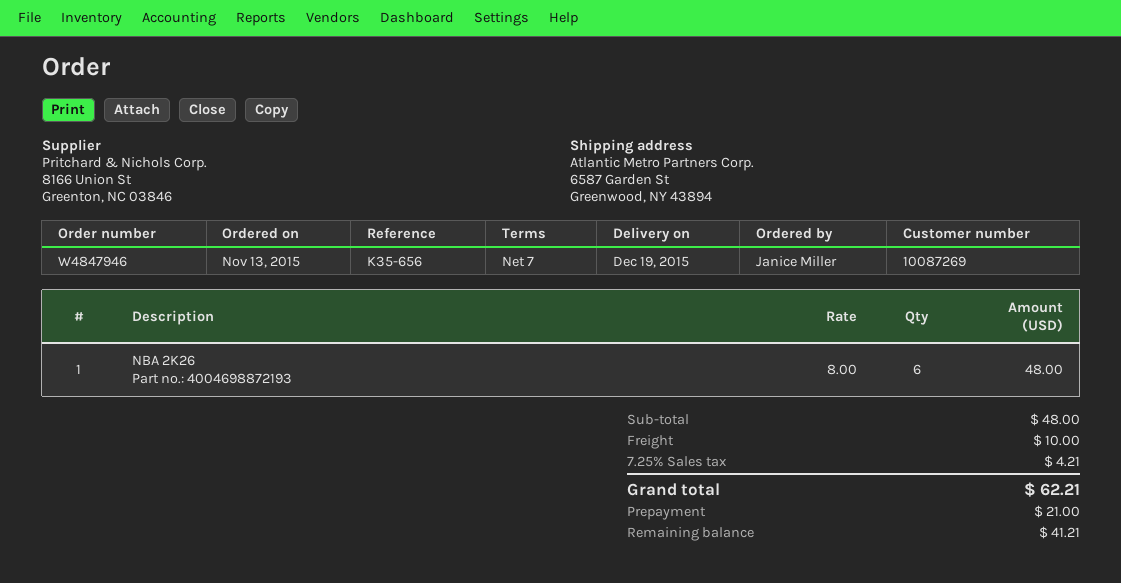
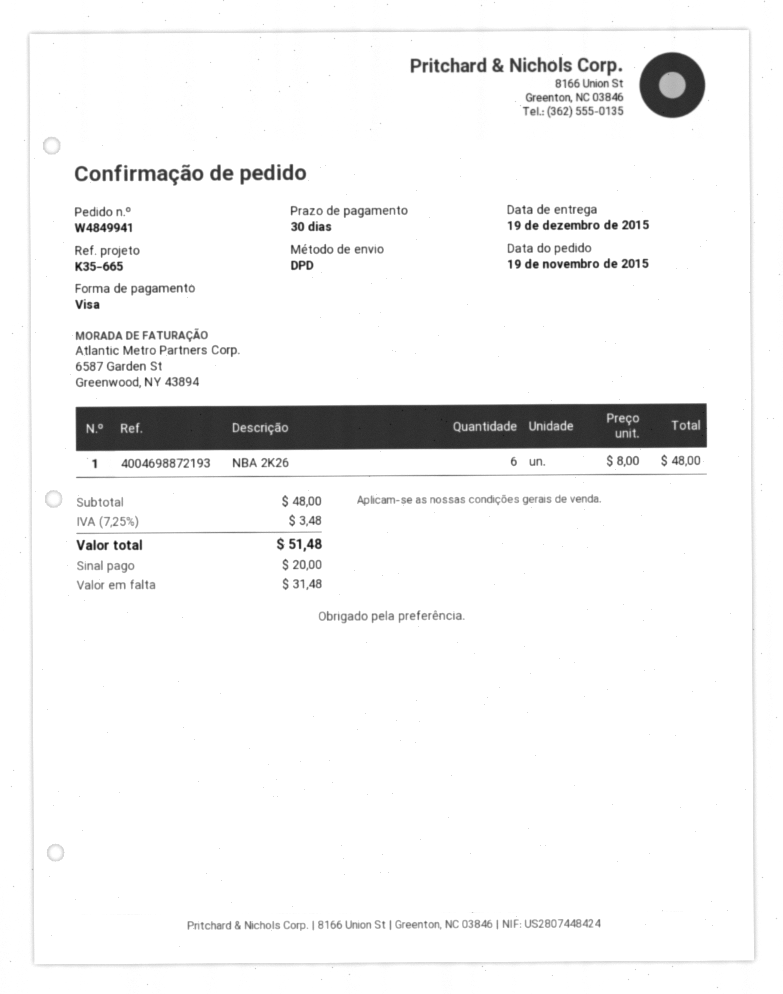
order number: W4847946 -> W4849941
order date: 2015-11-13 -> 2015-11-19
payment terms: 7 days -> 30 days
reference: K35-656 -> K35-665
shipping: 10.00 -> none
tax: 7.25% = 4.21 -> 7.25% = 3.48
total: 62.21 -> 51.48
deposit: 21.00 -> 20.00
balance: 41.21 -> 31.48

